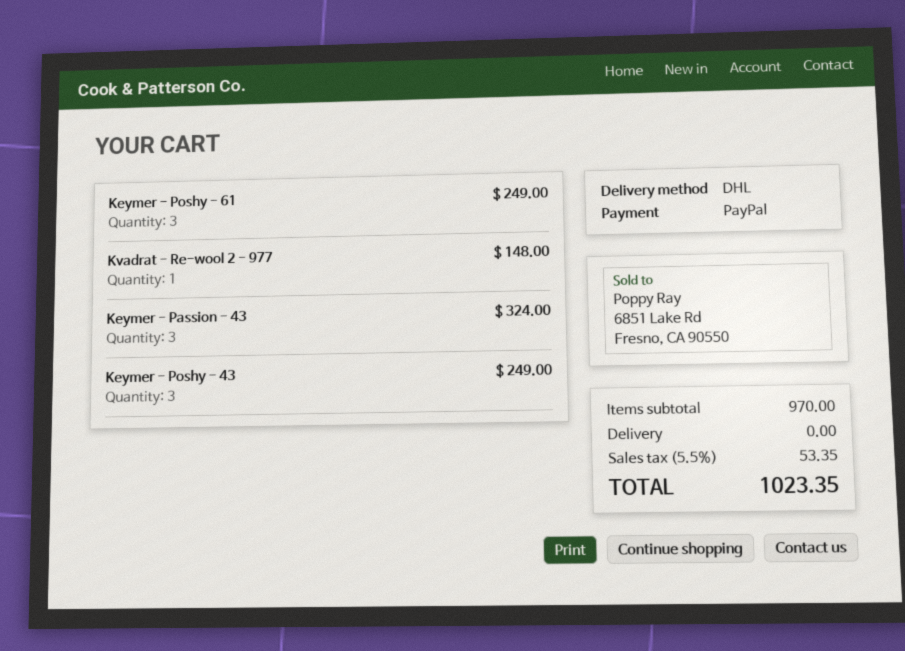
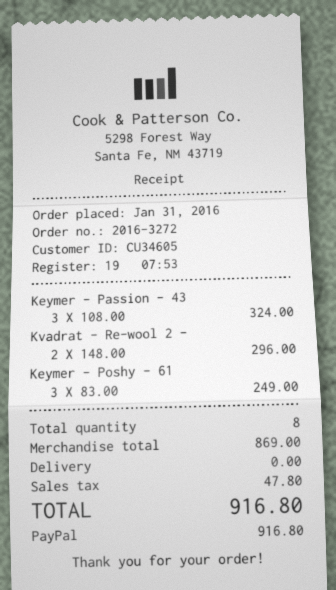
Kvadrat - Re-wool 2 - 977: 1 for 148.00 -> 2 for 296.00
Keymer - Poshy - 43: 3 for 249.00 -> none
subtotal: 970.00 -> 869.00
tax: 53.35 -> 47.80
total: 1023.35 -> 916.80

